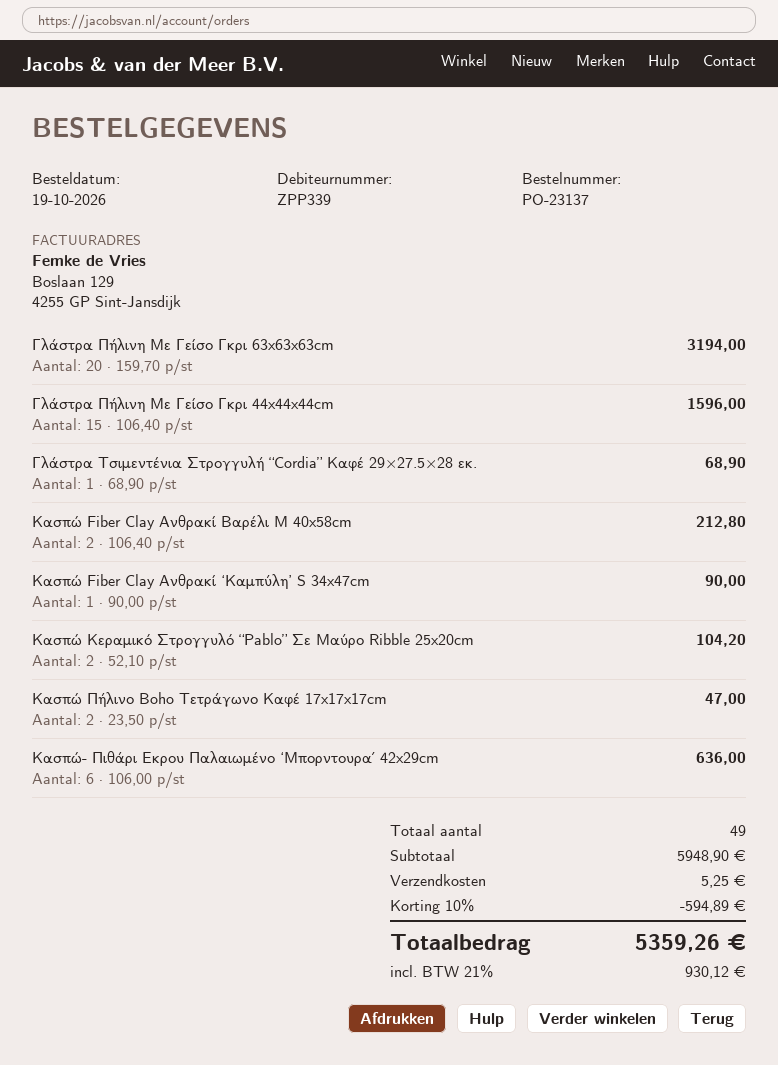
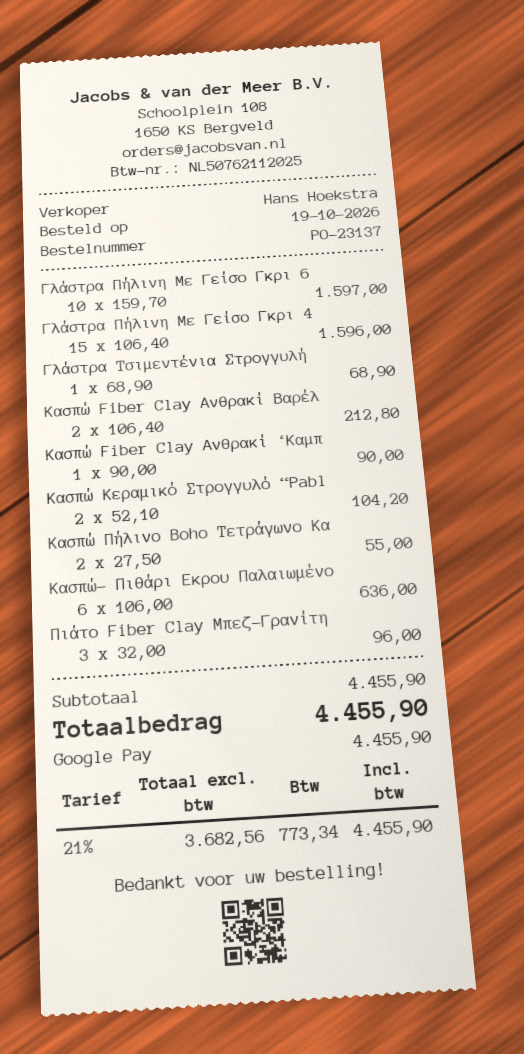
Γλάστρα Πήλινη Mε Γείσο Γκρι 63x63x63cm: 20 x 159.70 = 3194.00 -> 10 x 159.70 = 1597.00
Κασπώ Πήλινο Boho Τετράγωνο Καφέ 17x17x17cm: 2 x 23.50 = 47.00 -> 2 x 27.50 = 55.00
Πιάτο Fiber Clay Μπεζ-Γρανίτη: none -> 3 x 32.00 = 96.00
subtotal: 5948.90 -> 4455.90
discount: 10% = 594.89 -> none
shipping: 5.25 -> none
tax: 21% = 930.12 -> 21% = 773.34
total: 5359.26 -> 4455.90

